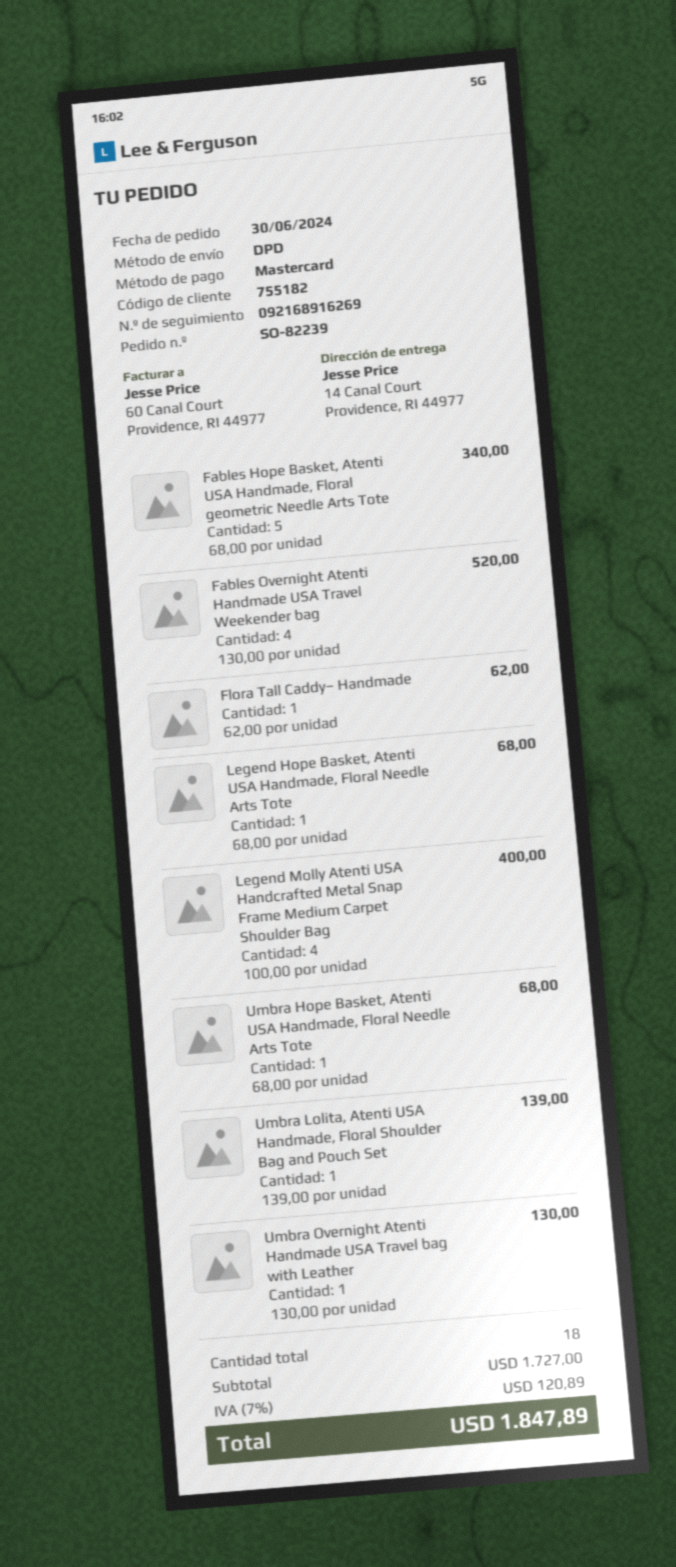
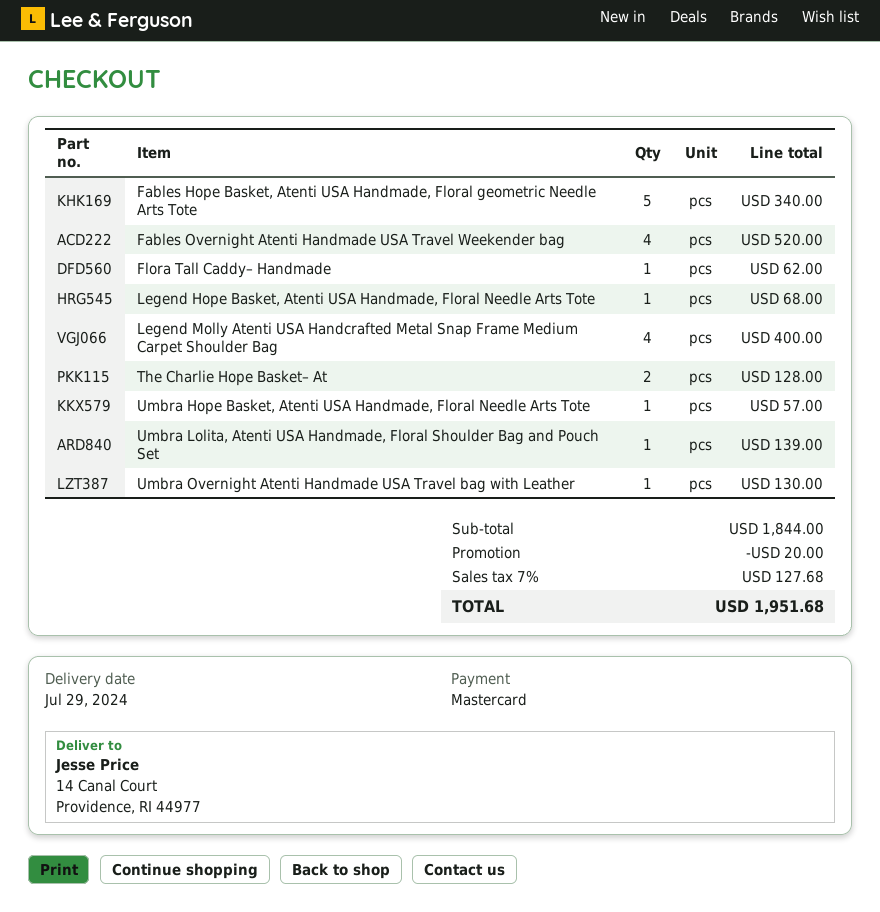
Umbra Hope Basket, Atenti USA Handmade, Floral Needle Arts Tote: 1 for 68.00 -> 1 for 57.00
The Charlie Hope Basket– At: none -> 2 for 128.00
subtotal: 1727.00 -> 1844.00
discount: none -> 20.00
tax: 7% = 120.89 -> 7% = 127.68
total: 1847.89 -> 1951.68

